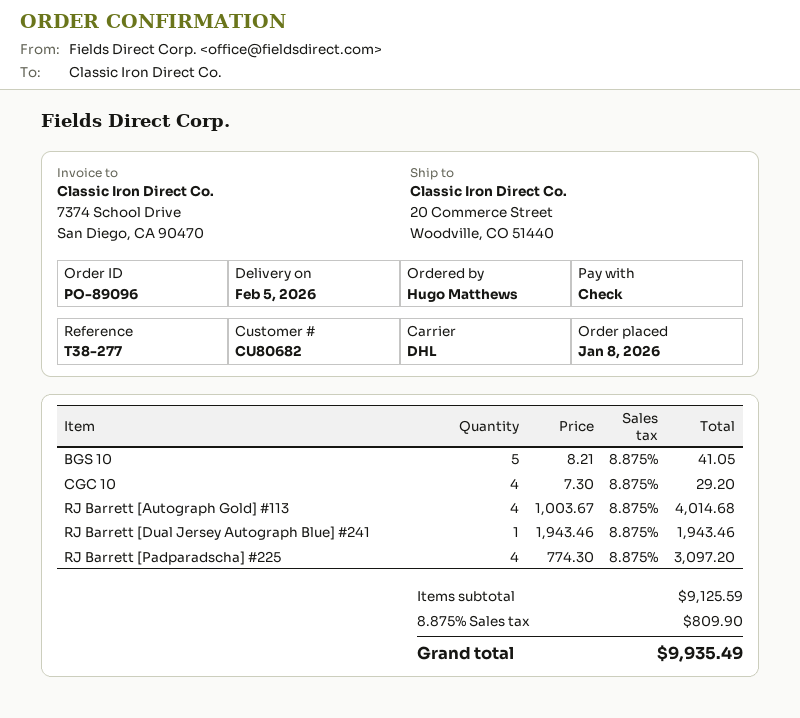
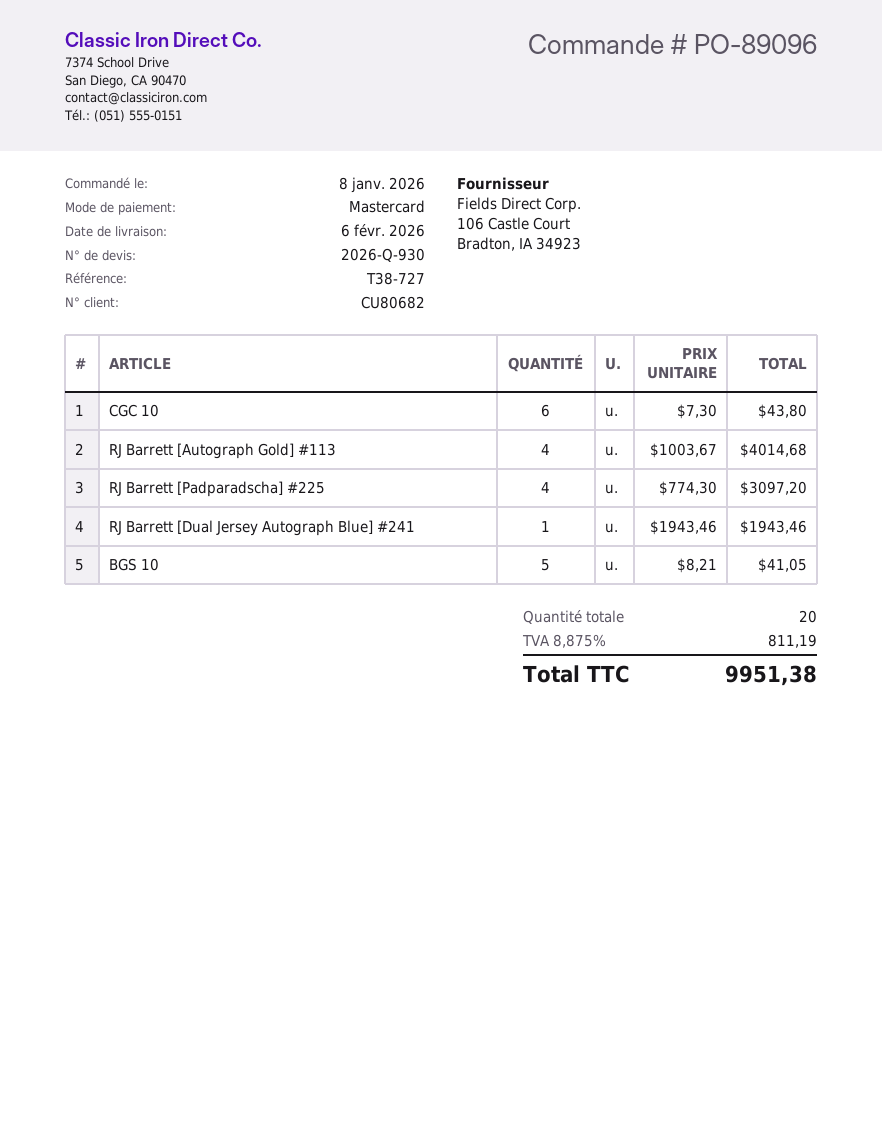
delivery date: 2026-02-05 -> 2026-02-06
reference: T38-277 -> T38-727
payment method: cheque -> Mastercard
CGC 10: 4 x 7.30 = 29.20 -> 6 x 7.30 = 43.80
tax: 8.875% = 809.90 -> 8.875% = 811.19
total: 9935.49 -> 9951.38

